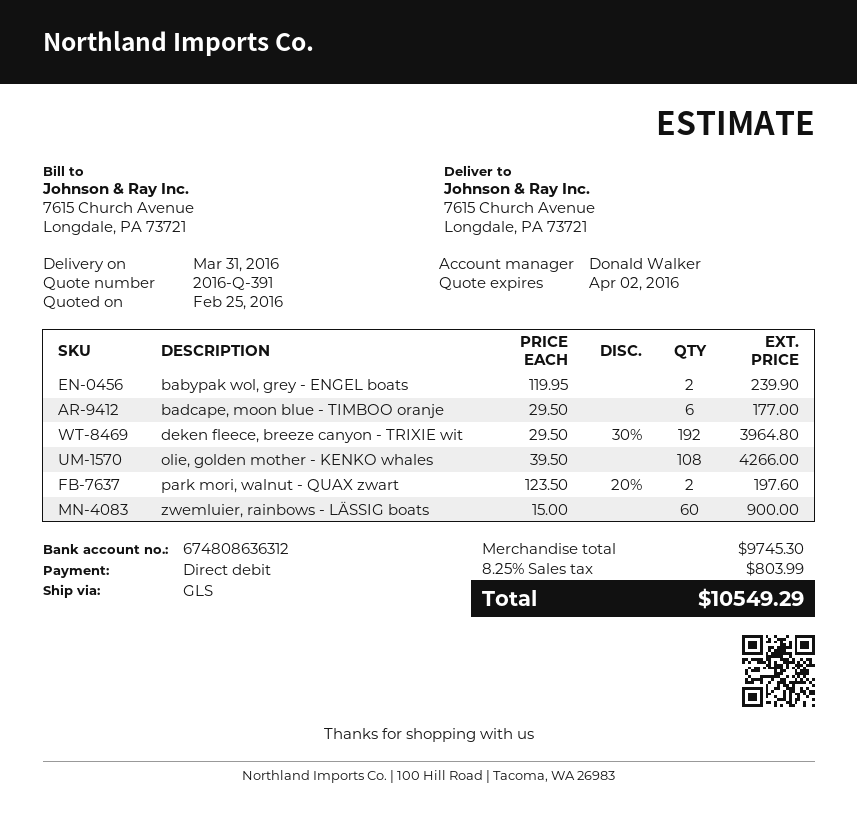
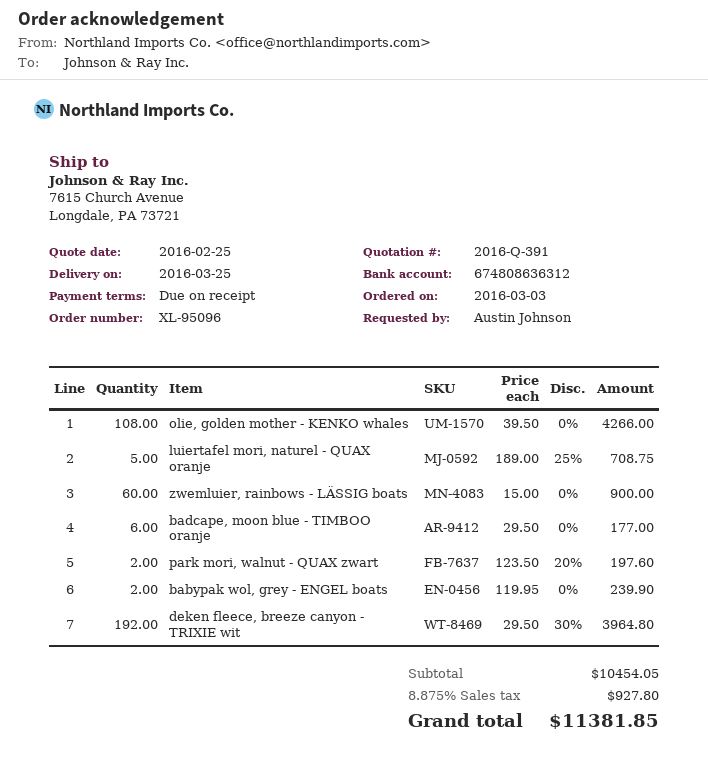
delivery date: 2016-03-31 -> 2016-03-25
luiertafel mori, naturel - QUAX oranje: none -> 5 x 189.00 - 25% = 708.75
subtotal: 9745.30 -> 10454.05
tax: 8.25% = 803.99 -> 8.875% = 927.80
total: 10549.29 -> 11381.85

